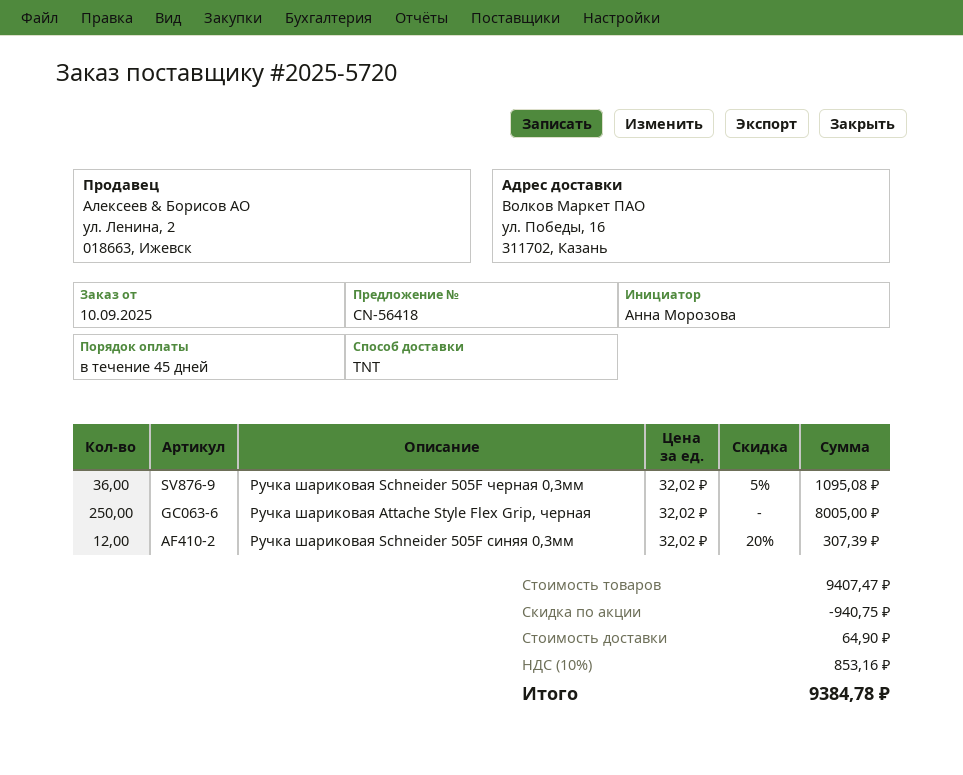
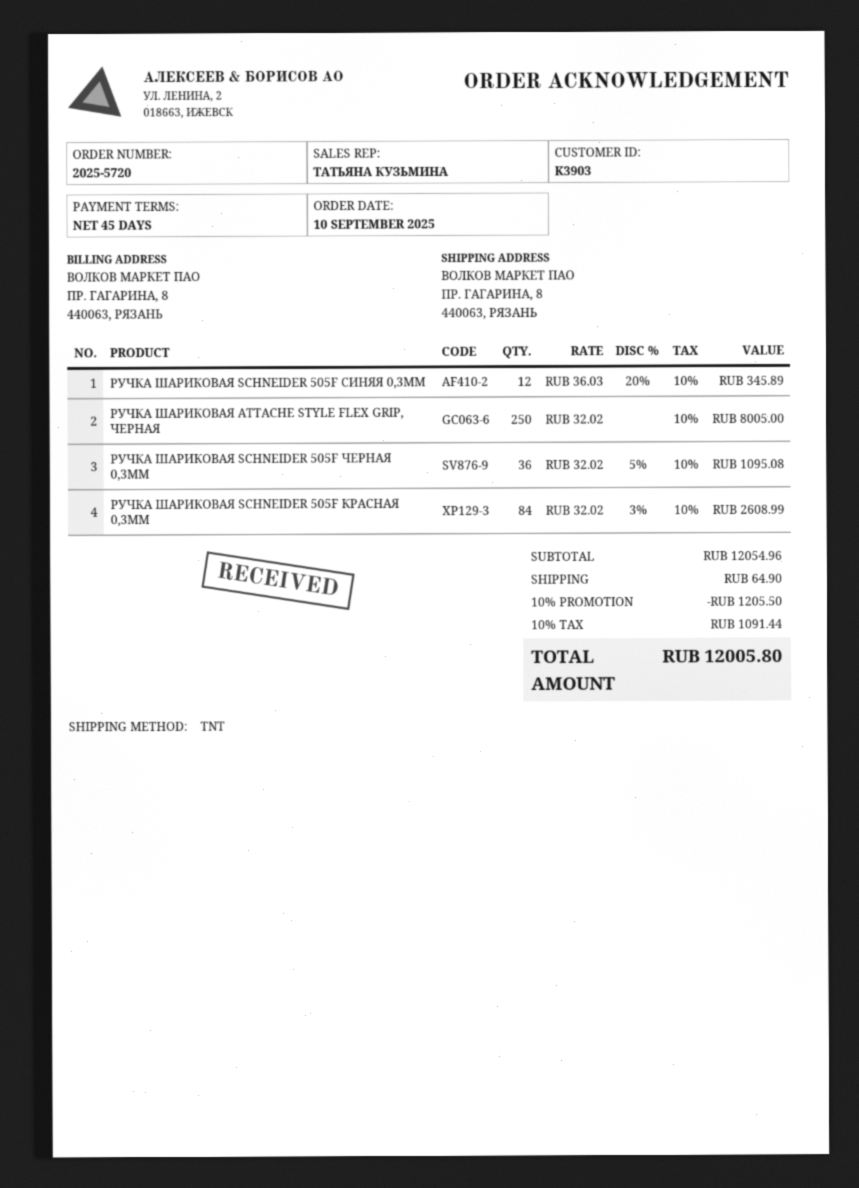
ship to: ул. Победы, 16, 311702, Казань -> ПР. ГАГАРИНА, 8, 440063, РЯЗАНЬ
Ручка шариковая Schneider 505F синяя 0,3мм: 12 x 32.02 - 20% = 307.39 -> 12 x 36.03 - 20% = 345.89
РУЧКА ШАРИКОВАЯ SCHNEIDER 505F КРАСНАЯ 0,3ММ: none -> 84 x 32.02 - 3% = 2608.99
subtotal: 9407.47 -> 12054.96
discount: 940.75 -> 1205.50
tax: 10% = 853.16 -> 10% = 1091.44
total: 9384.78 -> 12005.80

